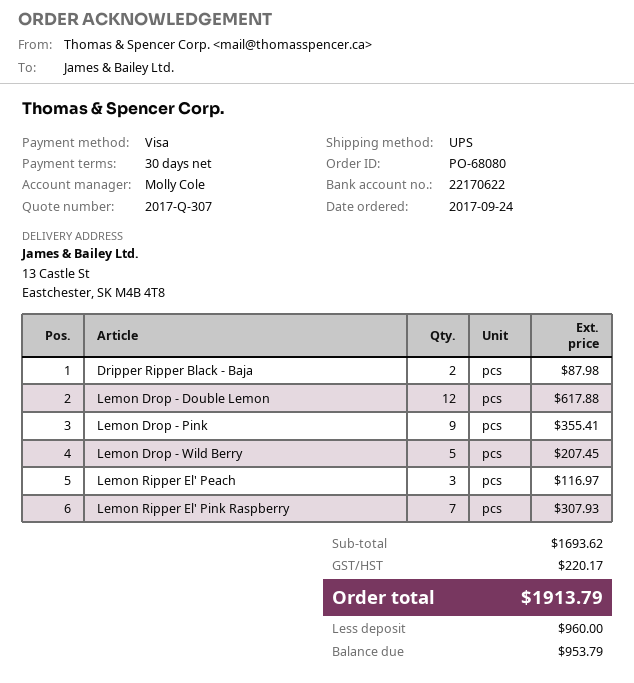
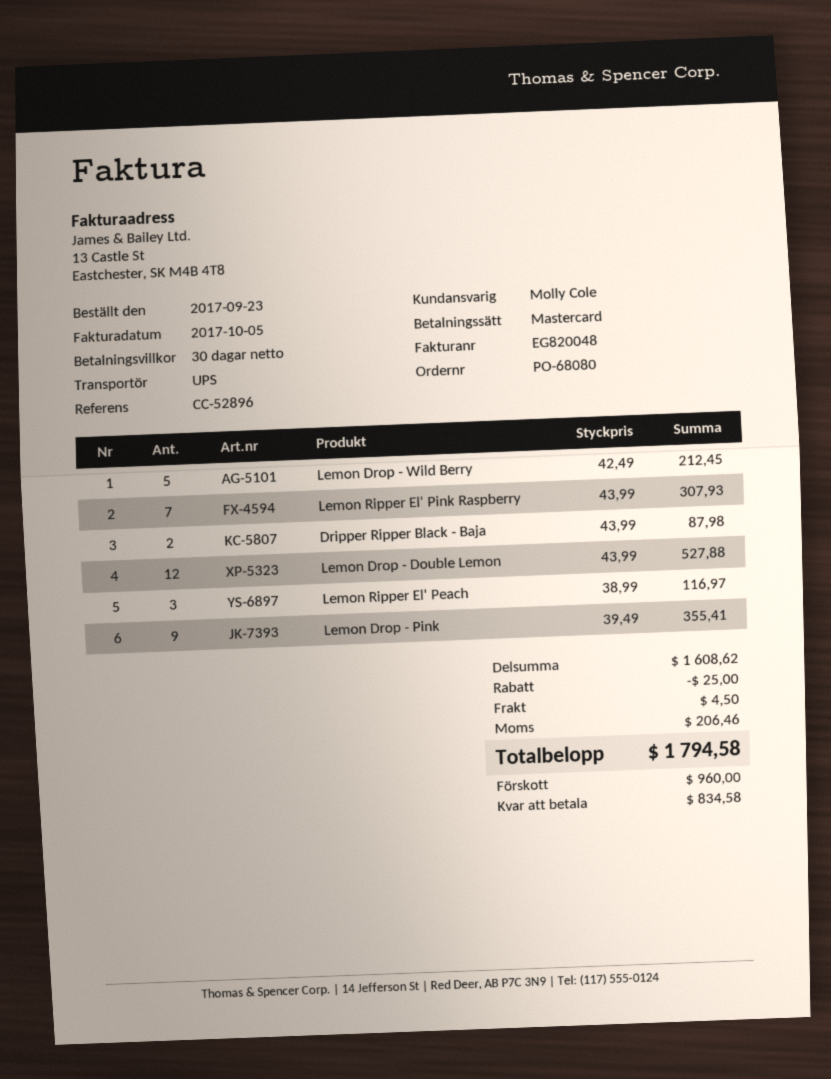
order date: 2017-09-24 -> 2017-09-23
payment method: Visa -> Mastercard
Lemon Drop - Double Lemon: 12 for 617.88 -> 12 for 527.88
Lemon Drop - Wild Berry: 5 for 207.45 -> 5 for 212.45
subtotal: 1693.62 -> 1608.62
discount: none -> 25.00
shipping: none -> 4.50
tax: 220.17 -> 206.46
total: 1913.79 -> 1794.58
balance: 953.79 -> 834.58

